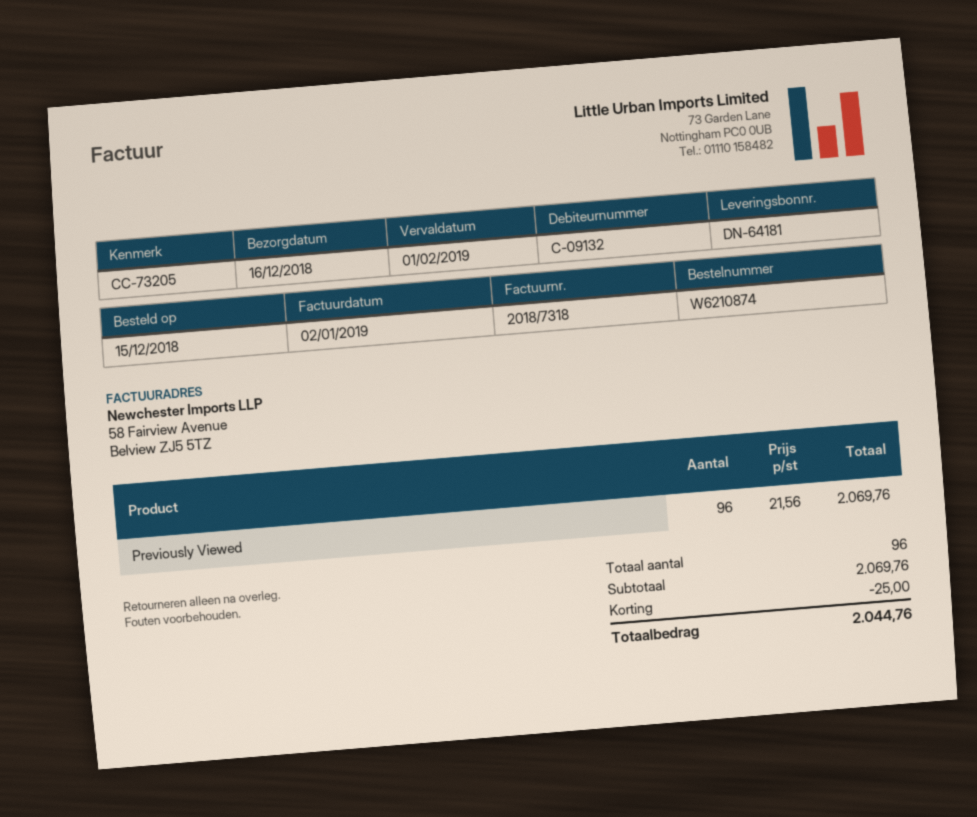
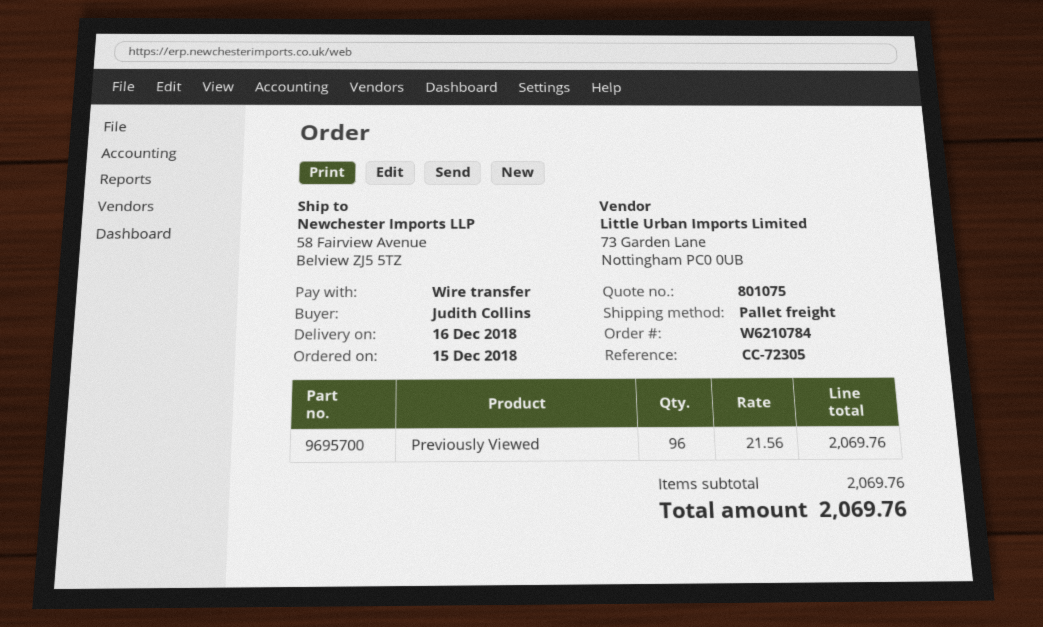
order number: W6210874 -> W6210784
reference: CC-73205 -> CC-72305
discount: 25.00 -> none
total: 2044.76 -> 2069.76

